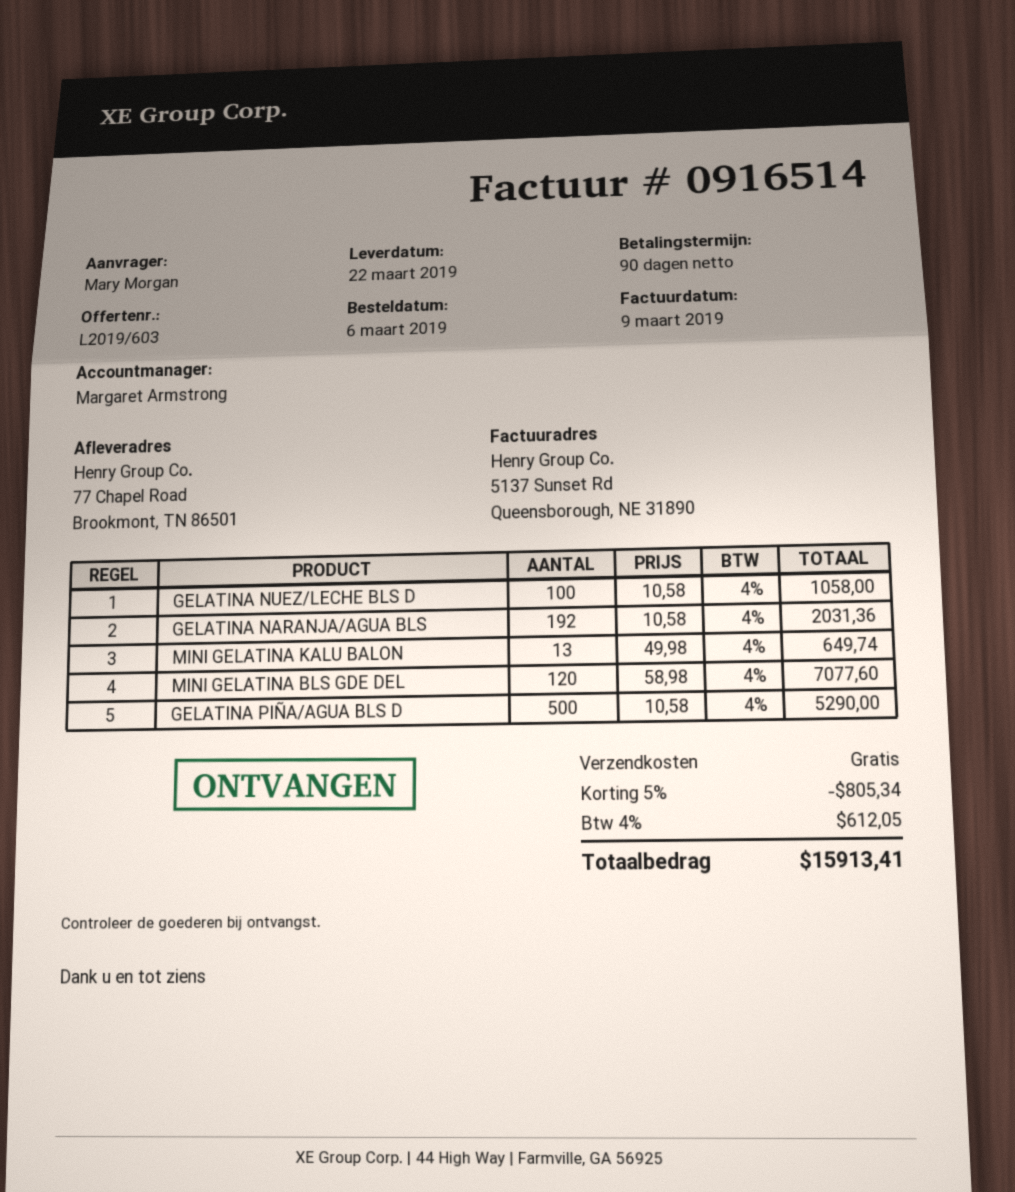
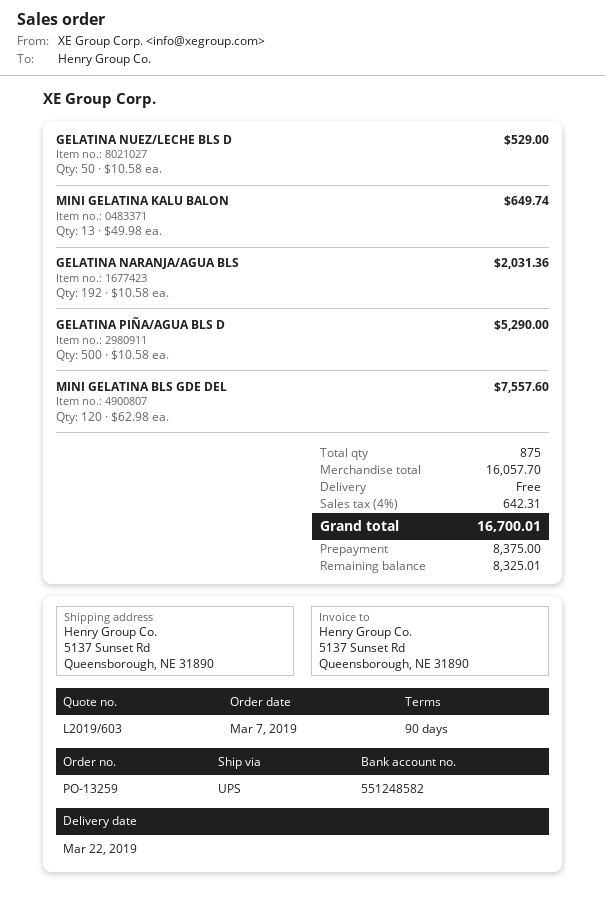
order date: 2019-03-06 -> 2019-03-07
ship to: 77 Chapel Road, Brookmont, TN 86501 -> 5137 Sunset Rd, Queensborough, NE 31890
GELATINA NUEZ/LECHE BLS D: 100 x 10.58 = 1058.00 -> 50 x 10.58 = 529.00
MINI GELATINA BLS GDE DEL: 120 x 58.98 = 7077.60 -> 120 x 62.98 = 7557.60
discount: 5% = 805.34 -> none
tax: 4% = 612.05 -> 4% = 642.31
total: 15913.41 -> 16700.01

